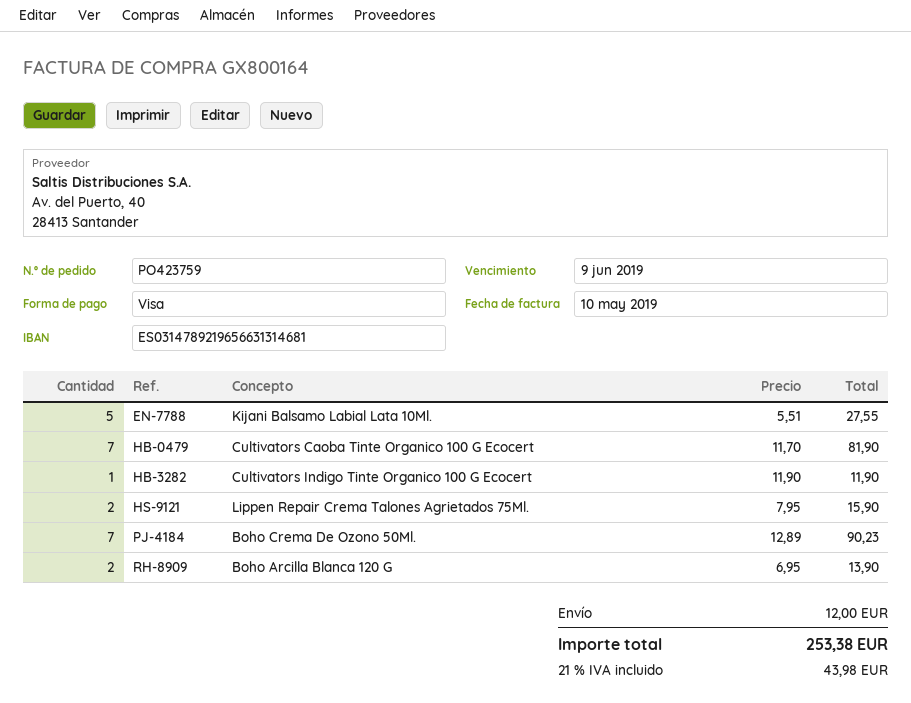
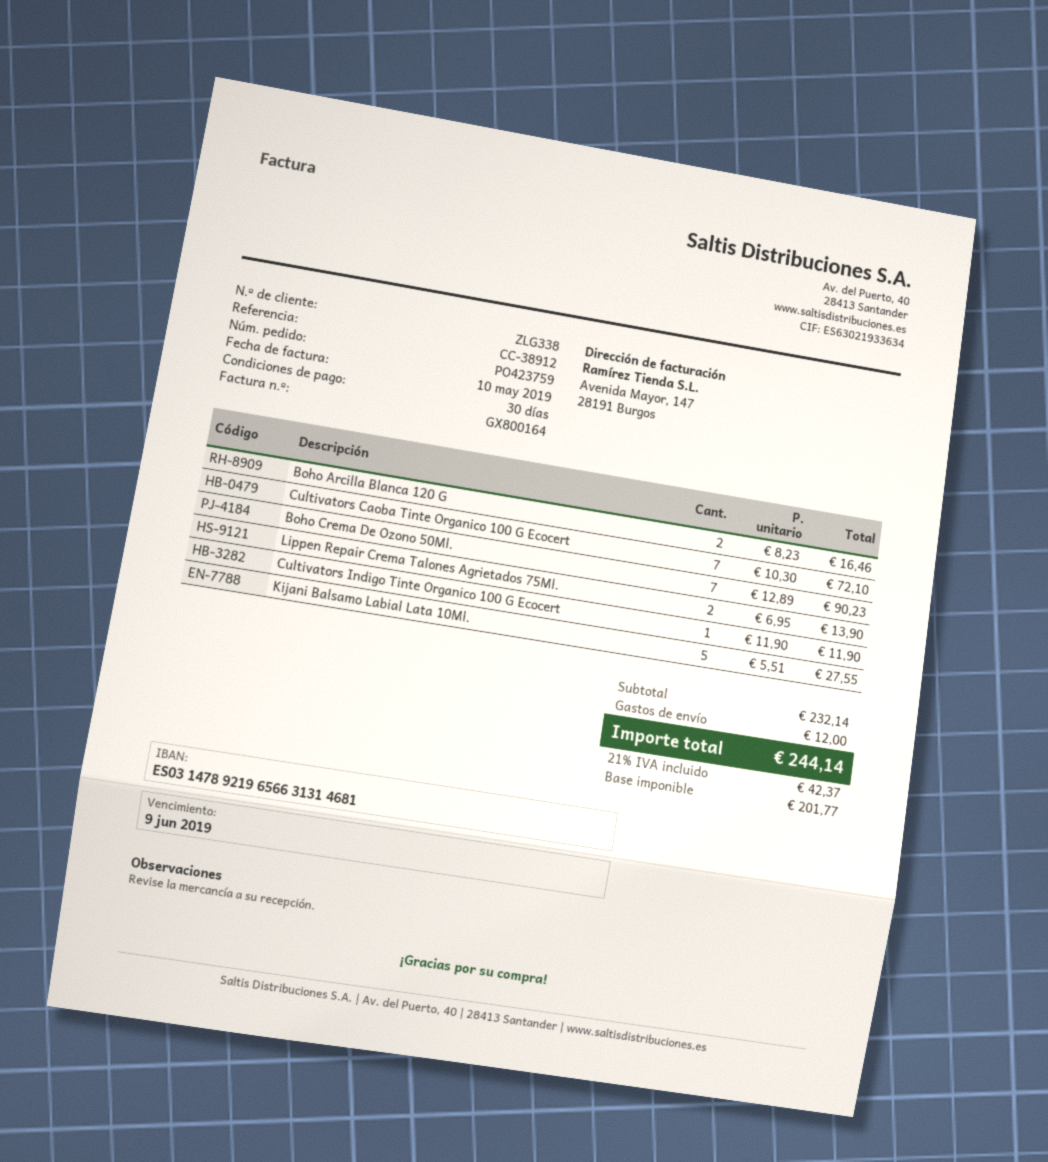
Cultivators Caoba Tinte Organico 100 G Ecocert: 7 x 11.70 = 81.90 -> 7 x 10.30 = 72.10
Lippen Repair Crema Talones Agrietados 75Ml.: 2 x 7.95 = 15.90 -> 2 x 6.95 = 13.90
Boho Arcilla Blanca 120 G: 2 x 6.95 = 13.90 -> 2 x 8.23 = 16.46
tax: 21% = 43.98 -> 21% = 42.37
total: 253.38 -> 244.14

